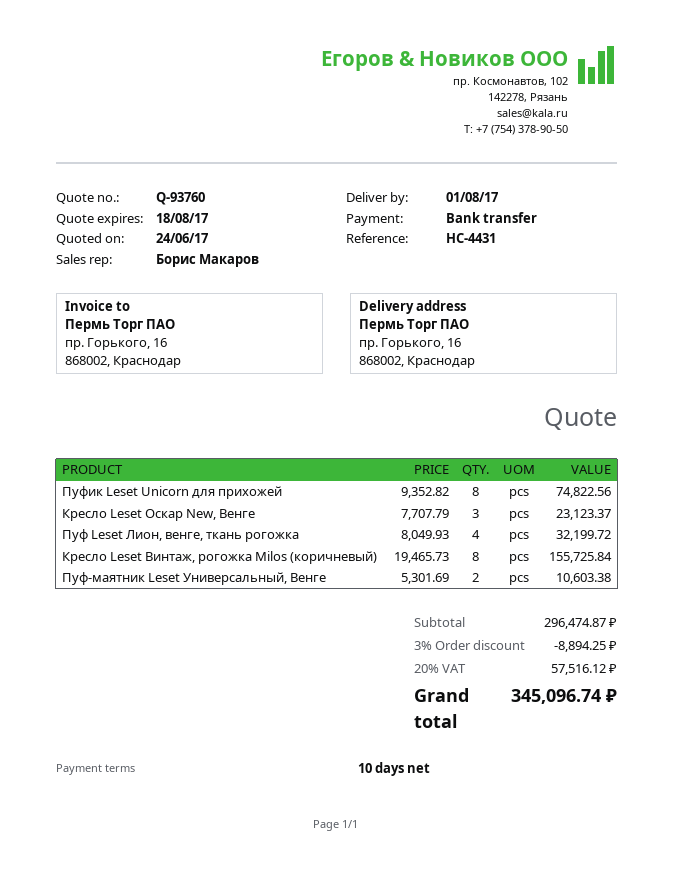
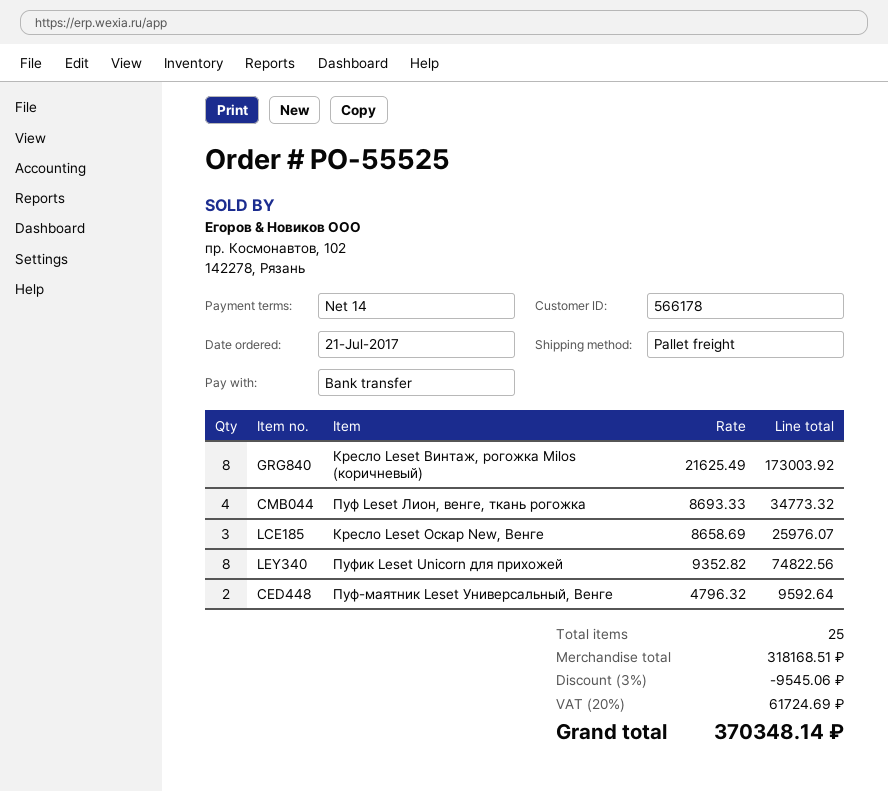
payment terms: 10 days -> 14 days
Кресло Leset Оскар New, Венге: 3 x 7707.79 = 23123.37 -> 3 x 8658.69 = 25976.07
Пуф Leset Лион, венге, ткань рогожка: 4 x 8049.93 = 32199.72 -> 4 x 8693.33 = 34773.32
Кресло Leset Винтаж, рогожка Milos (коричневый): 8 x 19465.73 = 155725.84 -> 8 x 21625.49 = 173003.92
Пуф-маятник Leset Универсальный, Венге: 2 x 5301.69 = 10603.38 -> 2 x 4796.32 = 9592.64
subtotal: 296474.87 -> 318168.51
discount: 3% = 8894.25 -> 3% = 9545.06
tax: 20% = 57516.12 -> 20% = 61724.69
total: 345096.74 -> 370348.14

